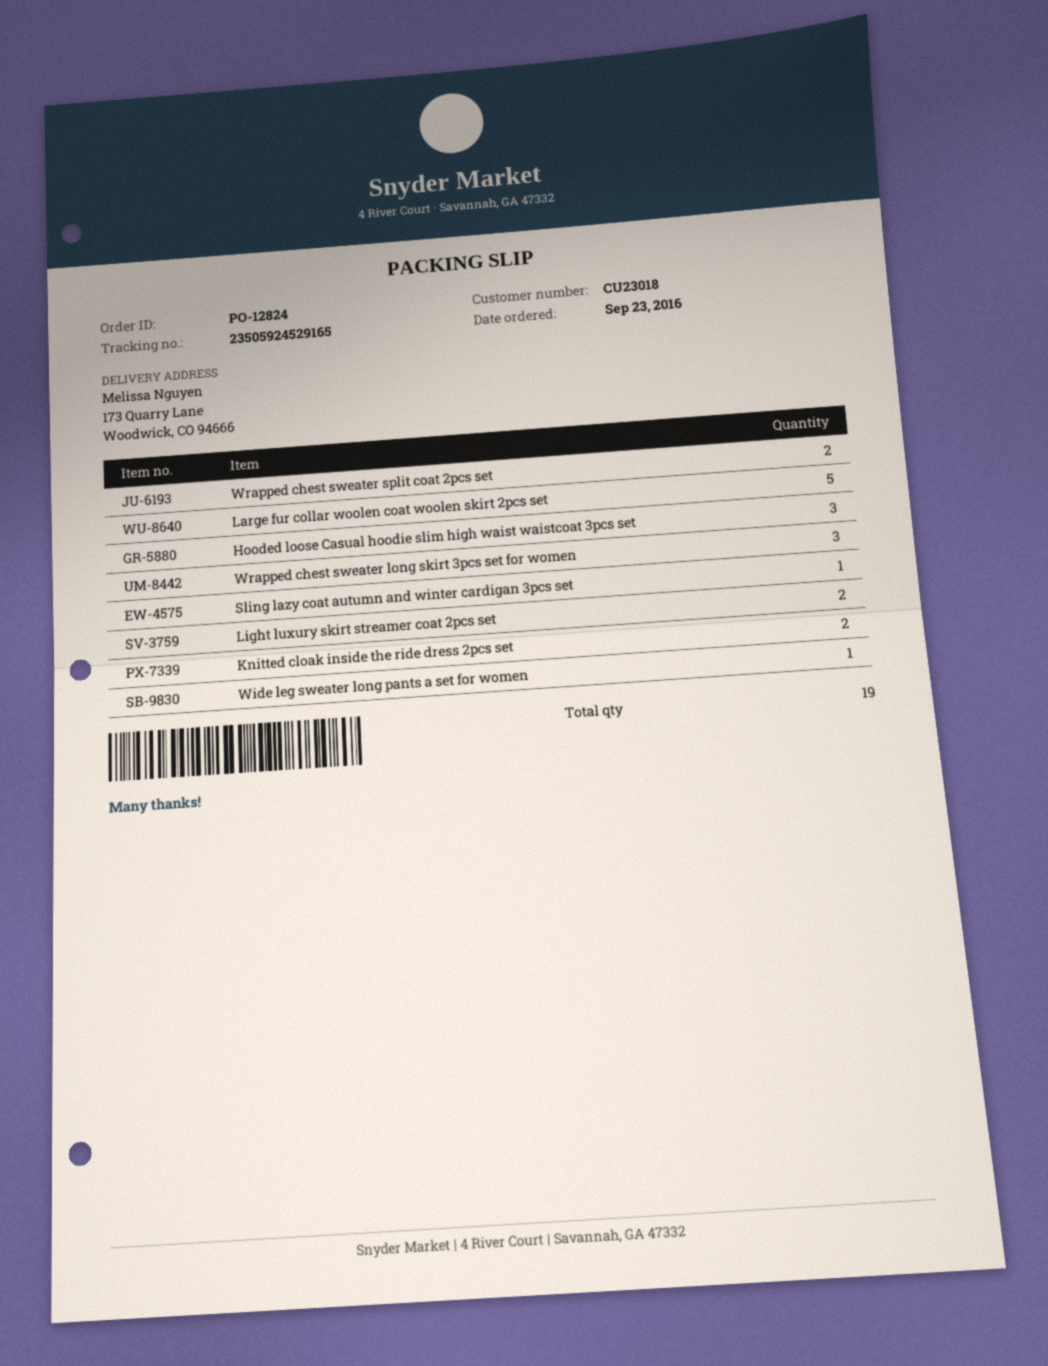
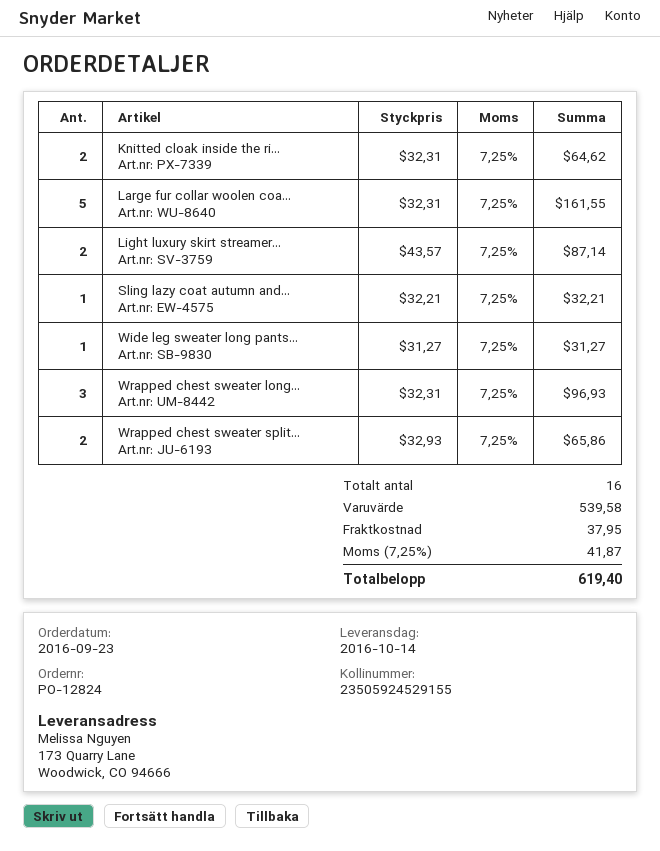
tracking number: 23505924529165 -> 23505924529155
Hooded loose Casual hoodie slim high waist waistcoat 3pcs set: 3 -> none
total quantity: 19 -> 16

